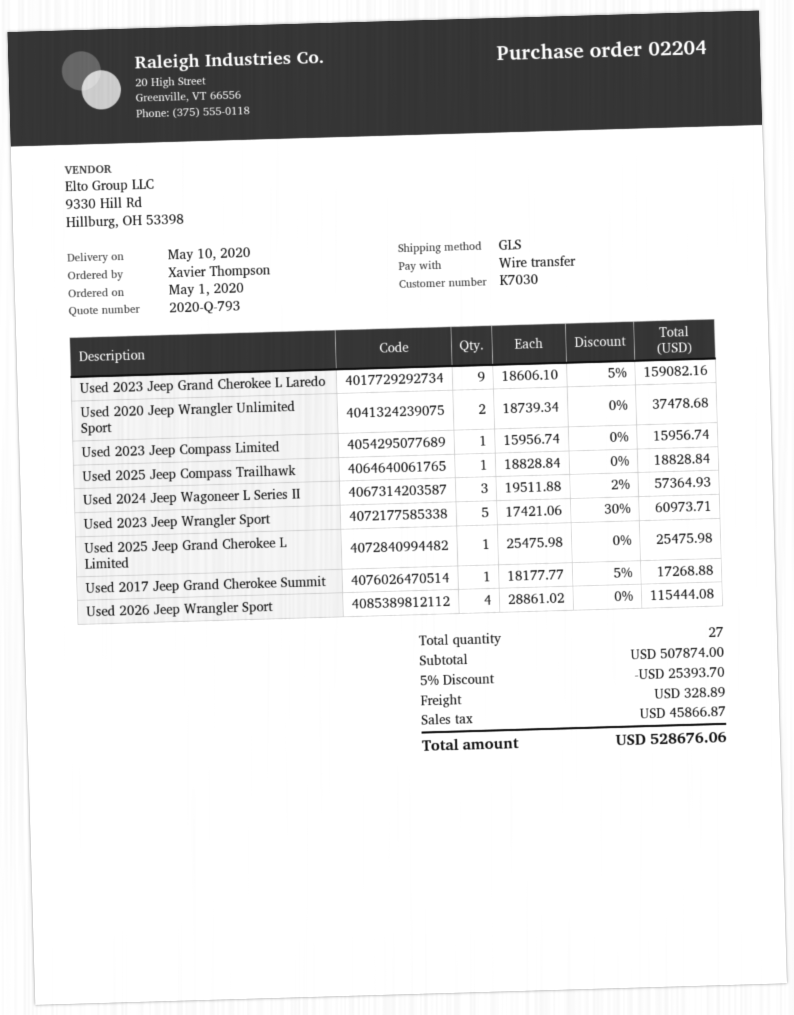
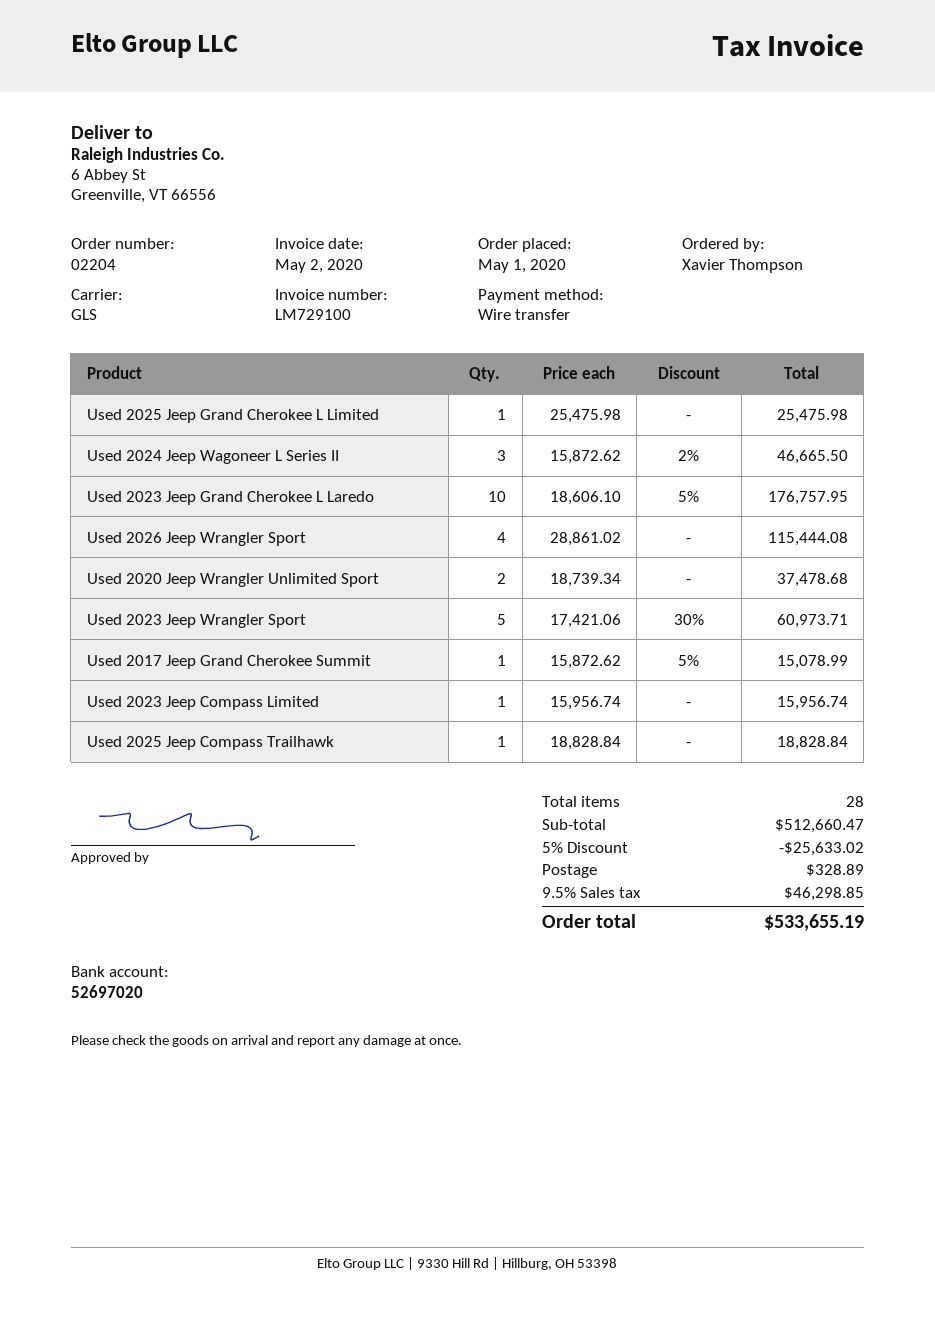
Used 2023 Jeep Grand Cherokee L Laredo: 9 x 18606.10 - 5% = 159082.16 -> 10 x 18606.10 - 5% = 176757.95
Used 2024 Jeep Wagoneer L Series II: 3 x 19511.88 - 2% = 57364.93 -> 3 x 15872.62 - 2% = 46665.50
Used 2017 Jeep Grand Cherokee Summit: 1 x 18177.77 - 5% = 17268.88 -> 1 x 15872.62 - 5% = 15078.99
total quantity: 27 -> 28
subtotal: 507874.00 -> 512660.47
discount: 5% = 25393.70 -> 5% = 25633.02
tax: 45866.87 -> 46298.85
total: 528676.06 -> 533655.19

